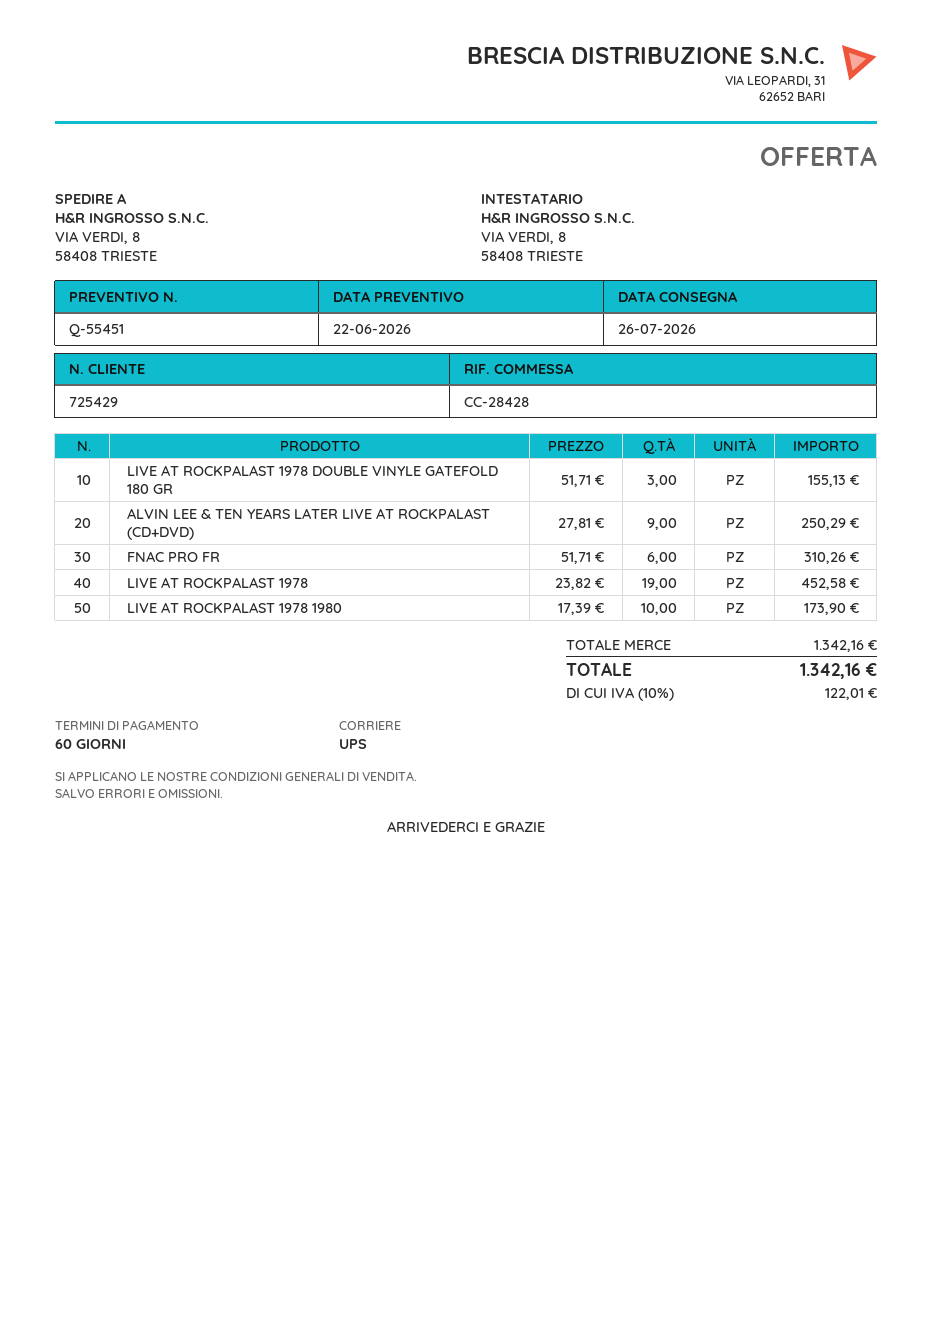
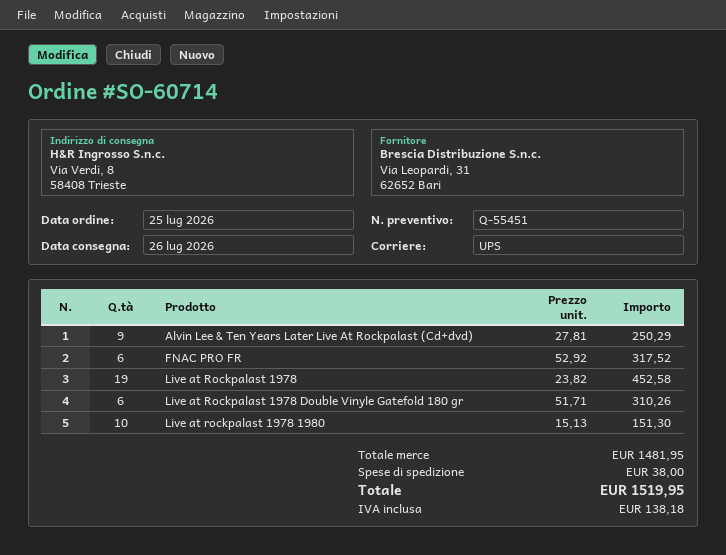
LIVE AT ROCKPALAST 1978 DOUBLE VINYLE GATEFOLD 180 GR: 3 x 51.71 = 155.13 -> 6 x 51.71 = 310.26
FNAC PRO FR: 6 x 51.71 = 310.26 -> 6 x 52.92 = 317.52
LIVE AT ROCKPALAST 1978 1980: 10 x 17.39 = 173.90 -> 10 x 15.13 = 151.30
subtotal: 1342.16 -> 1481.95
shipping: none -> 38.00
tax: 122.01 -> 138.18
total: 1342.16 -> 1519.95

